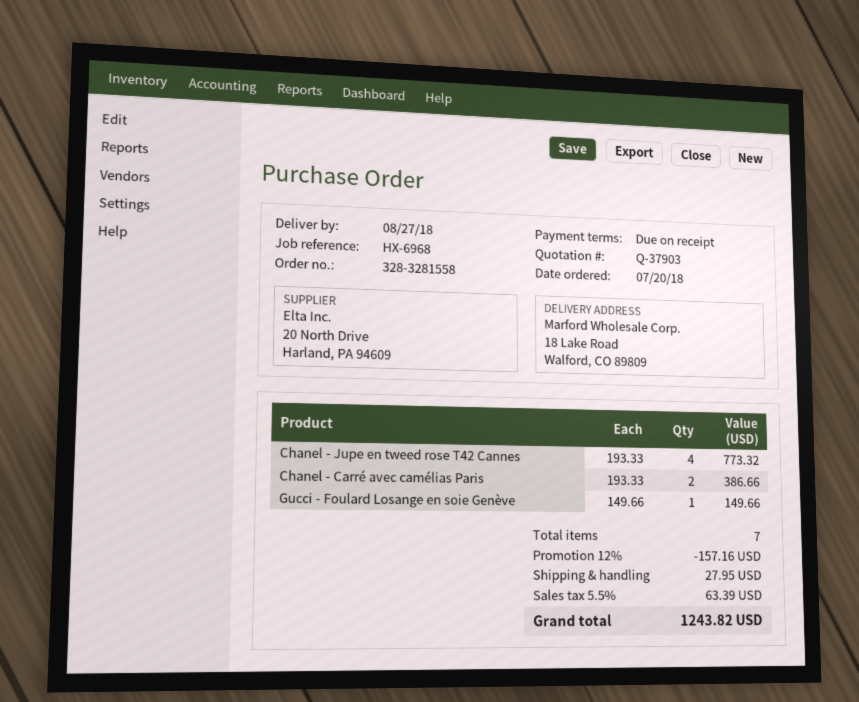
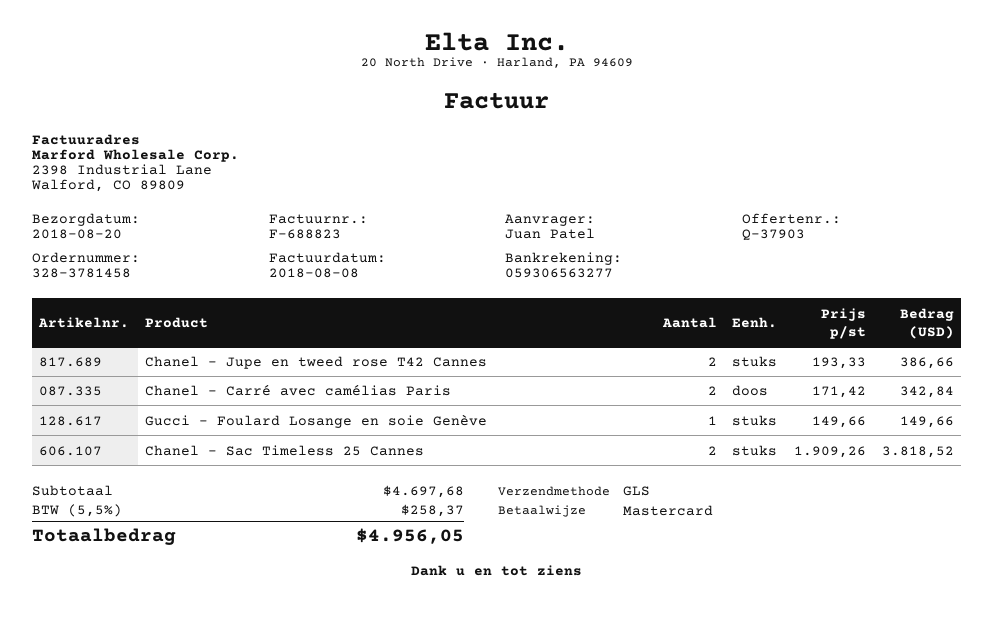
order number: 328-3281558 -> 328-3781458
delivery date: 2018-08-27 -> 2018-08-20
Chanel - Jupe en tweed rose T42 Cannes: 4 x 193.33 = 773.32 -> 2 x 193.33 = 386.66
Chanel - Carré avec camélias Paris: 2 x 193.33 = 386.66 -> 2 x 171.42 = 342.84
Chanel - Sac Timeless 25 Cannes: none -> 2 x 1909.26 = 3818.52
discount: 12% = 157.16 -> none
shipping: 27.95 -> none
tax: 5.5% = 63.39 -> 5.5% = 258.37
total: 1243.82 -> 4956.05

